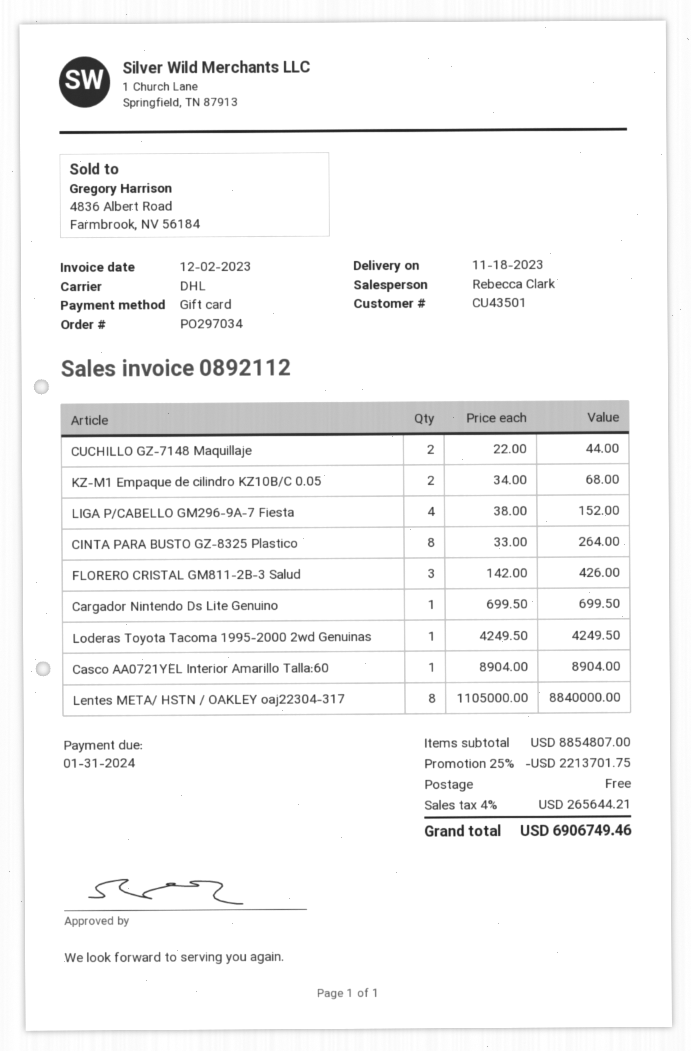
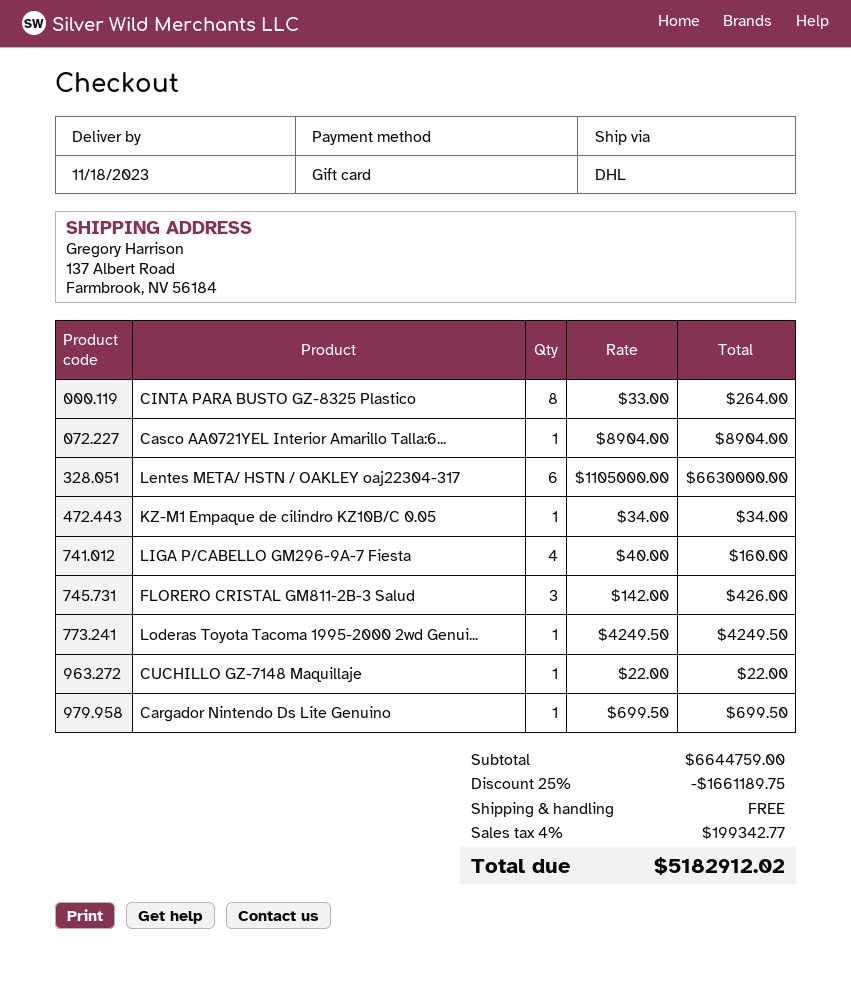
CUCHILLO GZ-7148 Maquillaje: 2 x 22.00 = 44.00 -> 1 x 22.00 = 22.00
KZ-M1 Empaque de cilindro KZ10B/C 0.05: 2 x 34.00 = 68.00 -> 1 x 34.00 = 34.00
LIGA P/CABELLO GM296-9A-7 Fiesta: 4 x 38.00 = 152.00 -> 4 x 40.00 = 160.00
Lentes META/ HSTN / OAKLEY oaj22304-317: 8 x 1105000.00 = 8840000.00 -> 6 x 1105000.00 = 6630000.00
subtotal: 8854807.00 -> 6644759.00
discount: 25% = 2213701.75 -> 25% = 1661189.75
tax: 4% = 265644.21 -> 4% = 199342.77
total: 6906749.46 -> 5182912.02

